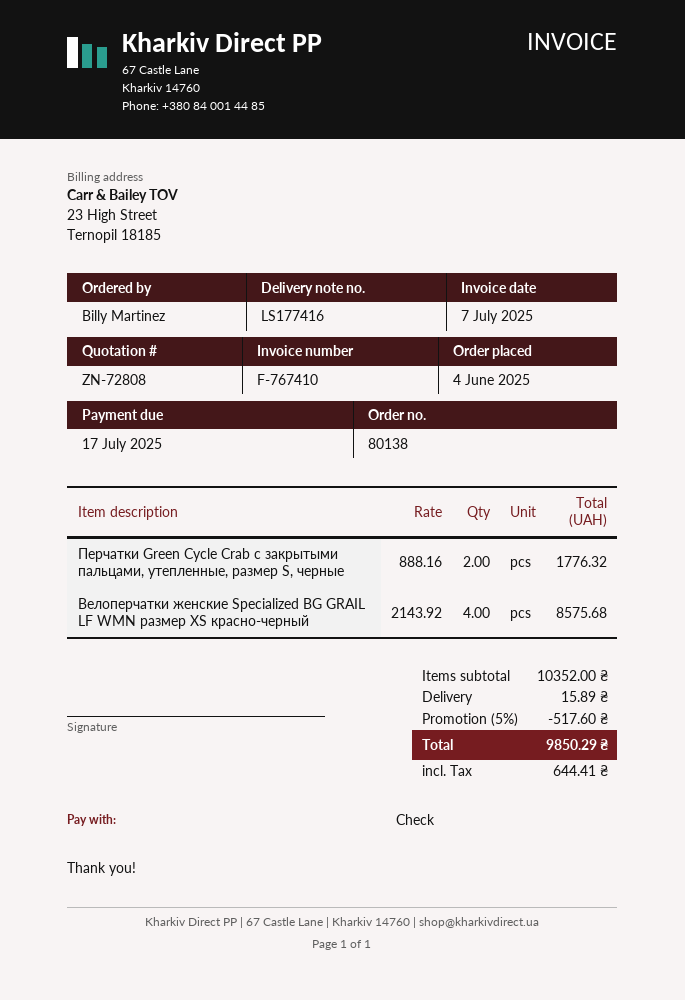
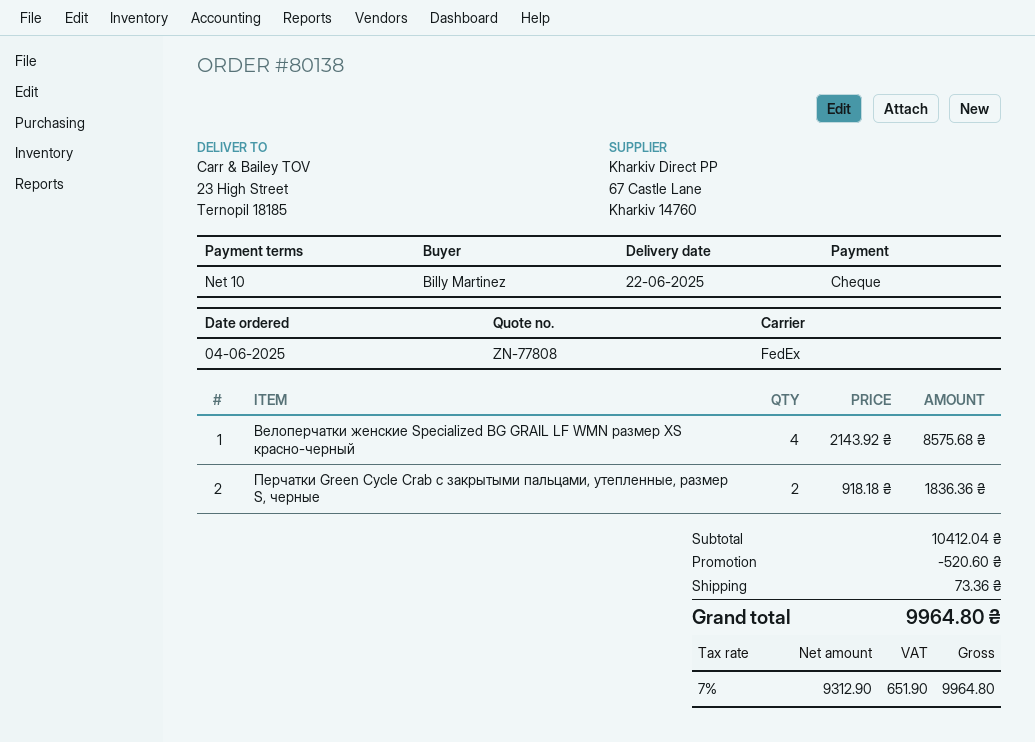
quote number: ZN-72808 -> ZN-77808
Перчатки Green Cycle Crab с закрытыми пальцами, утепленные, размер S, черные: 2 x 888.16 = 1776.32 -> 2 x 918.18 = 1836.36
subtotal: 10352.00 -> 10412.04
discount: 517.60 -> 520.60
shipping: 15.89 -> 73.36
tax: 644.41 -> 651.90
total: 9850.29 -> 9964.80

